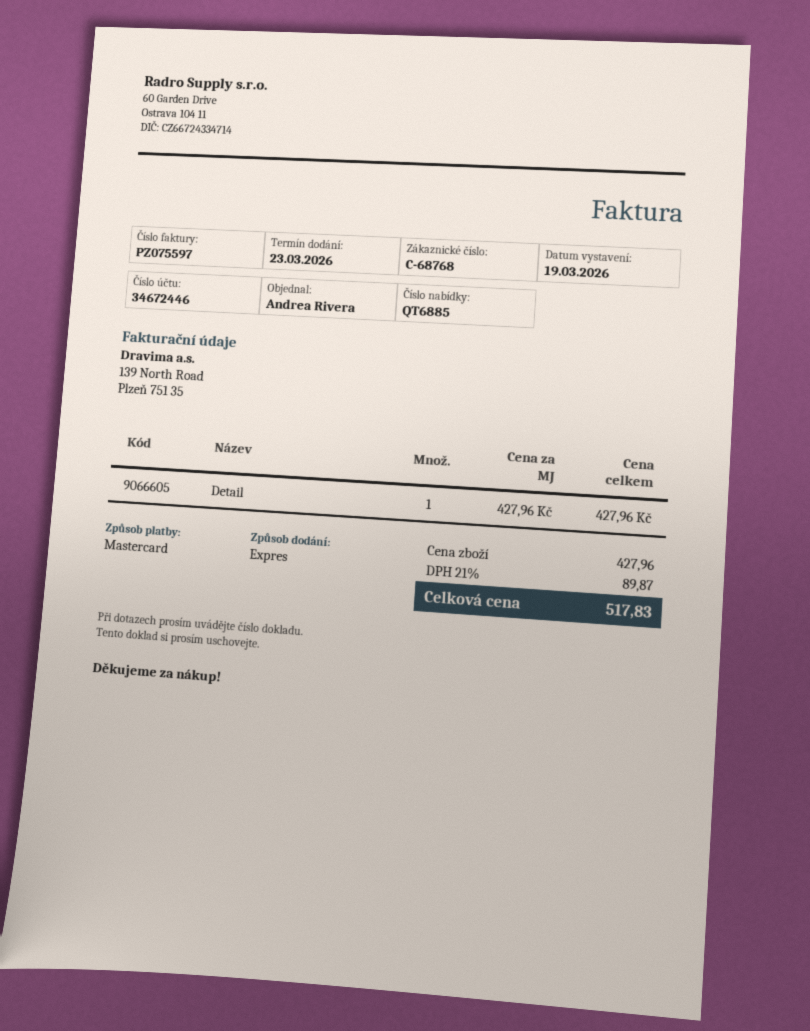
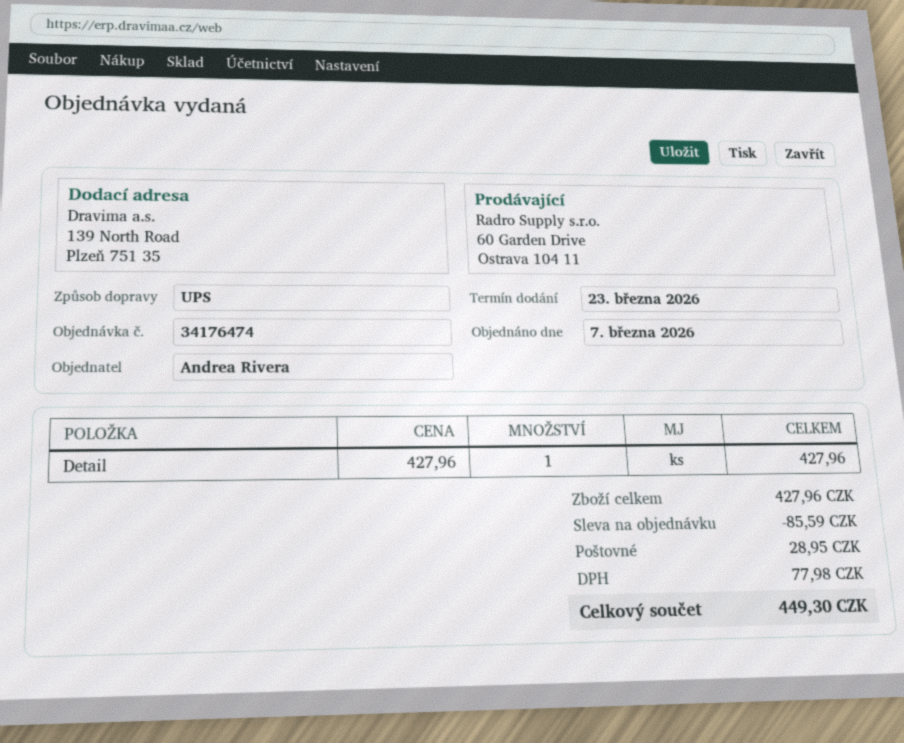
shipping method: express -> UPS
discount: none -> 85.59
shipping: none -> 28.95
tax: 89.87 -> 77.98
total: 517.83 -> 449.30

